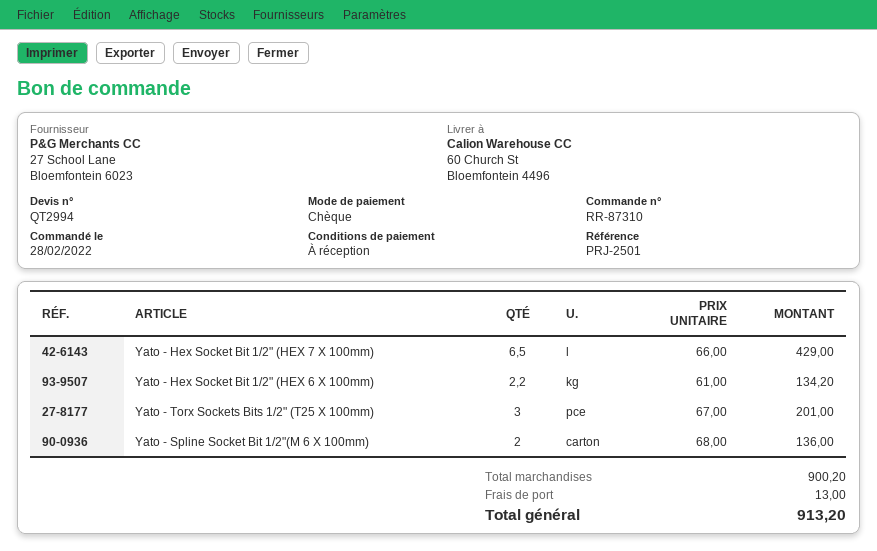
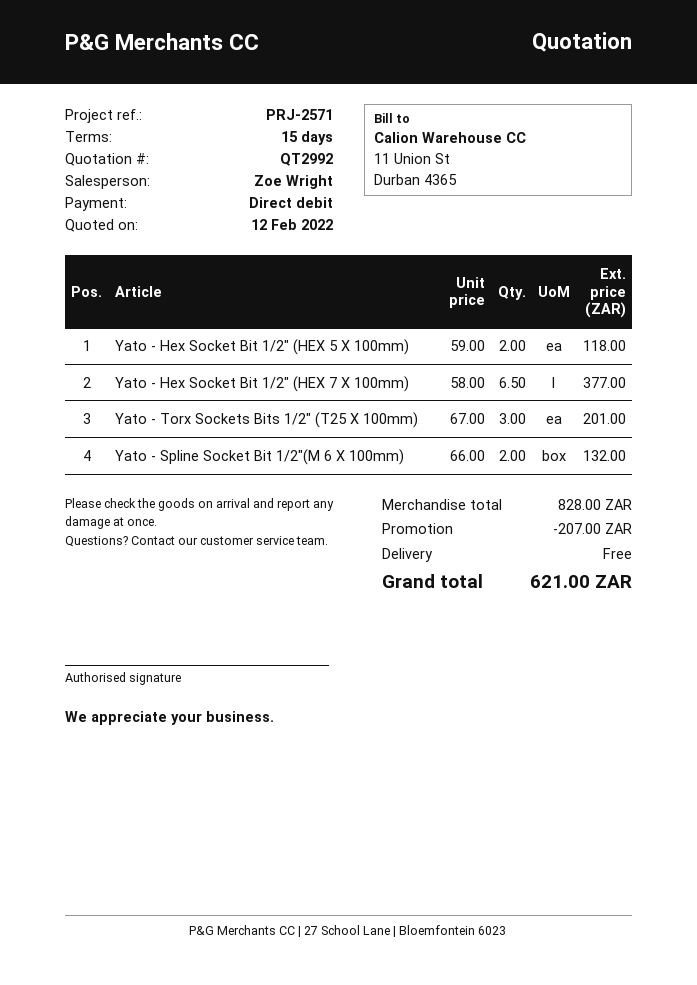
quote number: QT2994 -> QT2992
payment terms: on receipt -> 15 days
reference: PRJ-2501 -> PRJ-2571
payment method: cheque -> direct debit
Yato - Hex Socket Bit 1/2" (HEX 7 X 100mm): 6.5 x 66.00 = 429.00 -> 6.5 x 58.00 = 377.00
Yato - Hex Socket Bit 1/2" (HEX 6 X 100mm): 2.2 x 61.00 = 134.20 -> none
Yato - Spline Socket Bit 1/2"(M 6 X 100mm): 2 x 68.00 = 136.00 -> 2 x 66.00 = 132.00
Yato - Hex Socket Bit 1/2" (HEX 5 X 100mm): none -> 2 x 59.00 = 118.00
subtotal: 900.20 -> 828.00
discount: none -> 207.00
shipping: 13.00 -> 0.00
total: 913.20 -> 621.00

